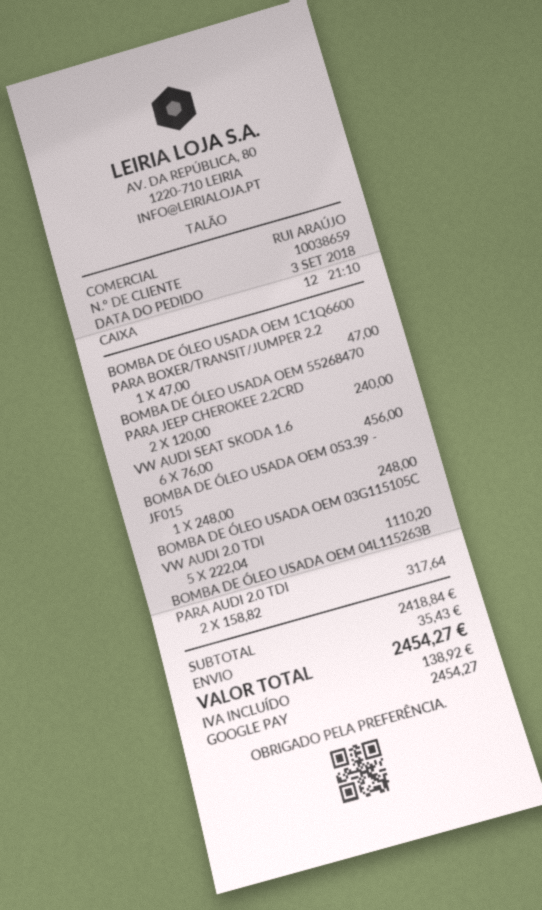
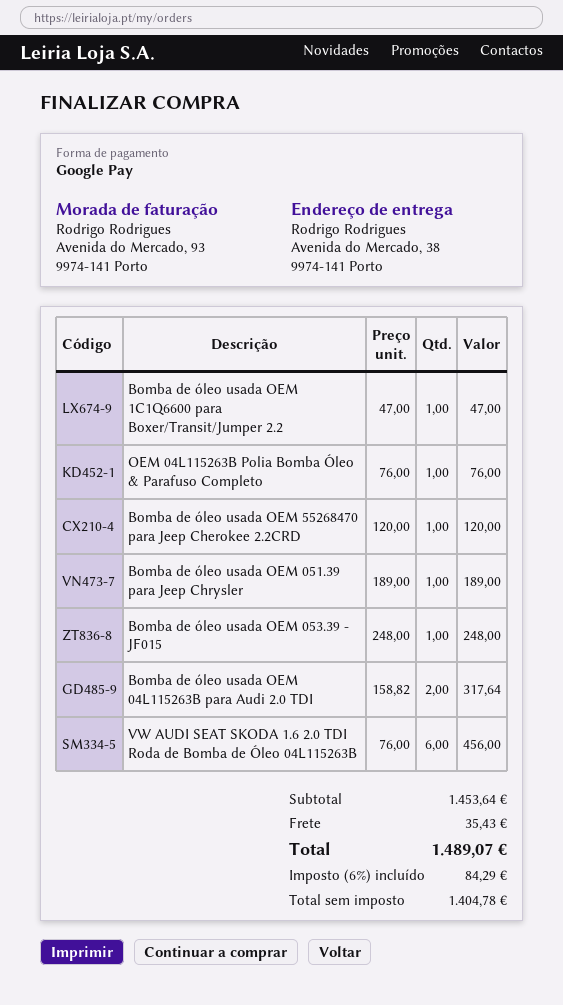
BOMBA DE ÓLEO USADA OEM 55268470 PARA JEEP CHEROKEE 2.2CRD: 2 x 120.00 = 240.00 -> 1 x 120.00 = 120.00
BOMBA DE ÓLEO USADA OEM 03G115105C VW AUDI 2.0 TDI: 5 x 222.04 = 1110.20 -> none
OEM 04L115263B Polia Bomba Óleo & Parafuso Completo: none -> 1 x 76.00 = 76.00
Bomba de óleo usada OEM 051.39 para Jeep Chrysler: none -> 1 x 189.00 = 189.00
subtotal: 2418.84 -> 1453.64
tax: 138.92 -> 84.29
total: 2454.27 -> 1489.07

